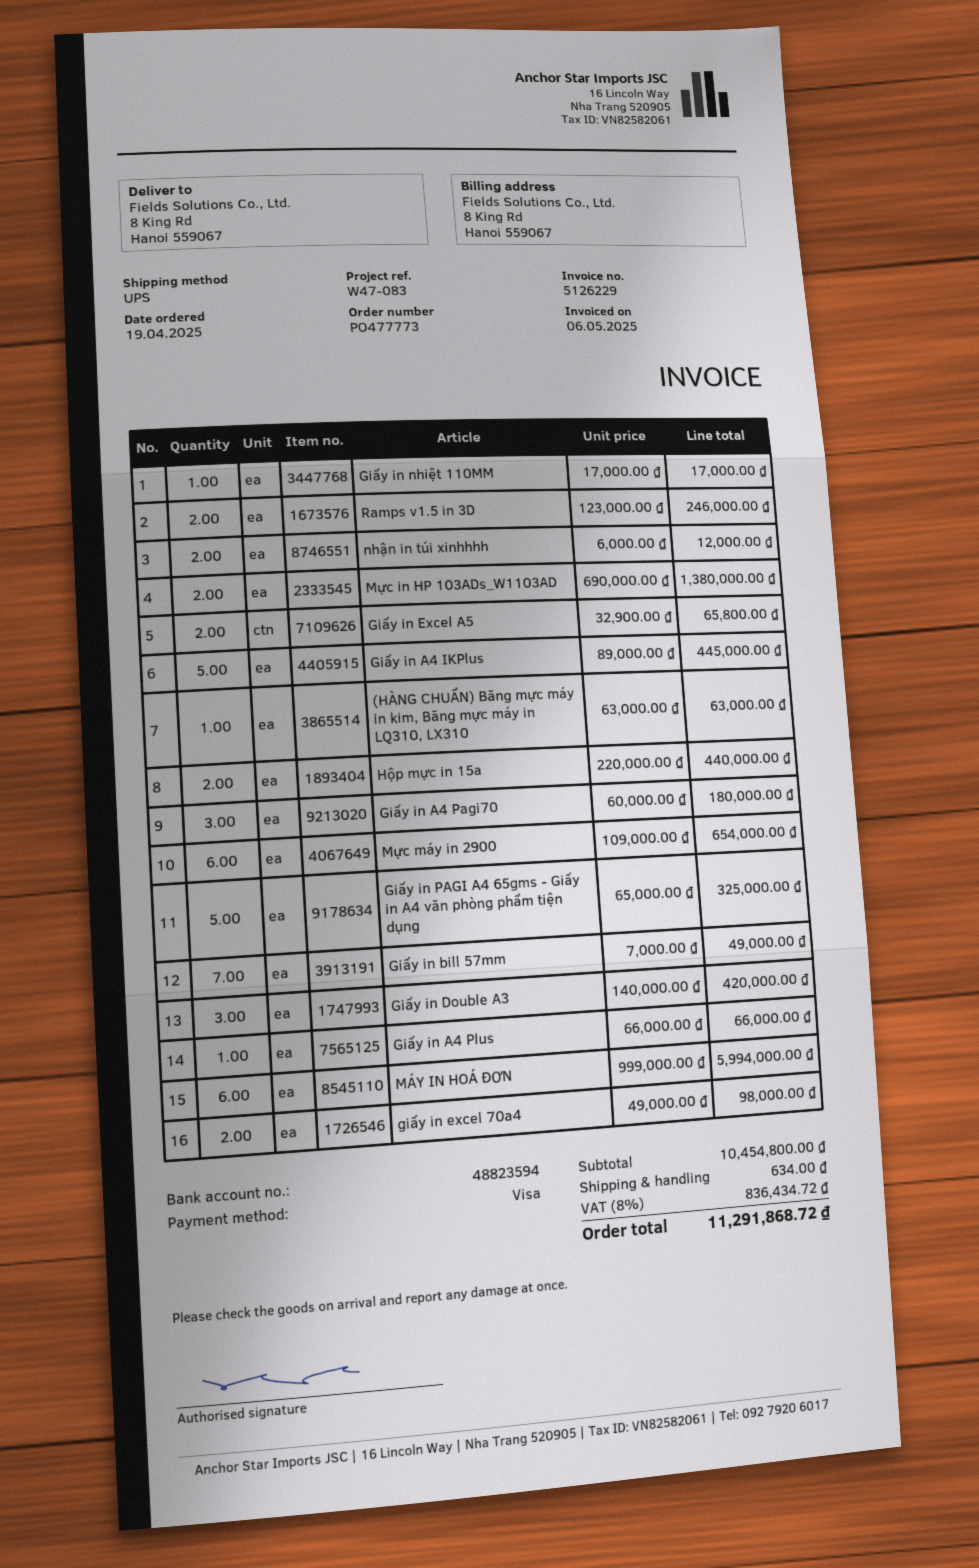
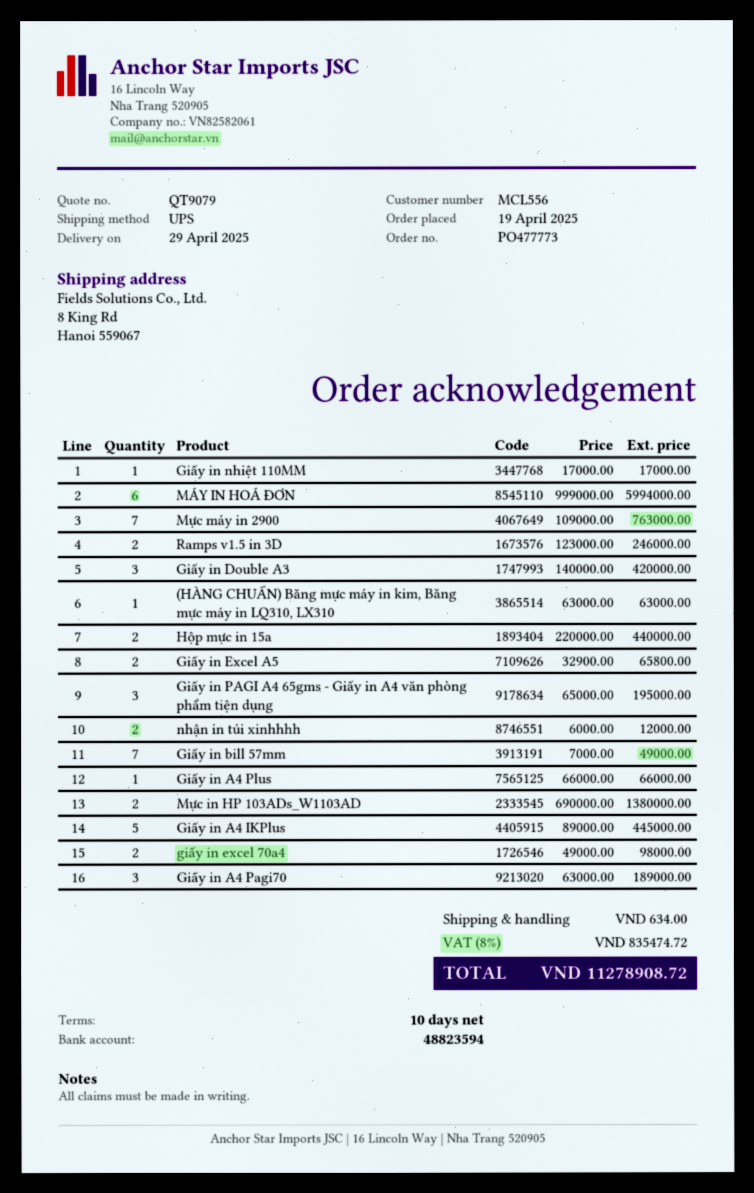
Giấy in A4 Pagi70: 3 x 60000.00 = 180000.00 -> 3 x 63000.00 = 189000.00
Mực máy in 2900: 6 x 109000.00 = 654000.00 -> 7 x 109000.00 = 763000.00
Giấy in PAGI A4 65gms - Giấy in A4 văn phòng phẩm tiện dụng: 5 x 65000.00 = 325000.00 -> 3 x 65000.00 = 195000.00
tax: 8% = 836434.72 -> 8% = 835474.72
total: 11291868.72 -> 11278908.72

